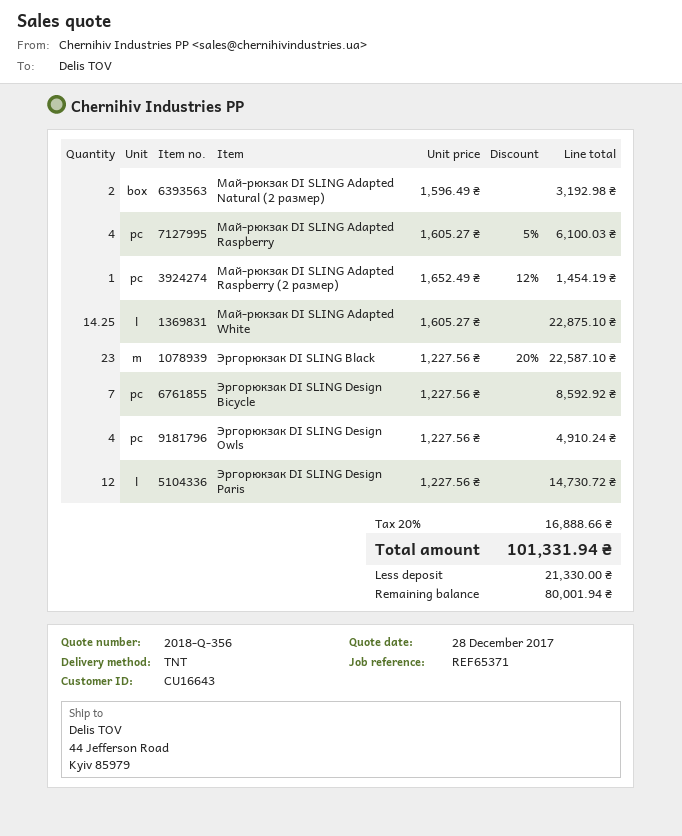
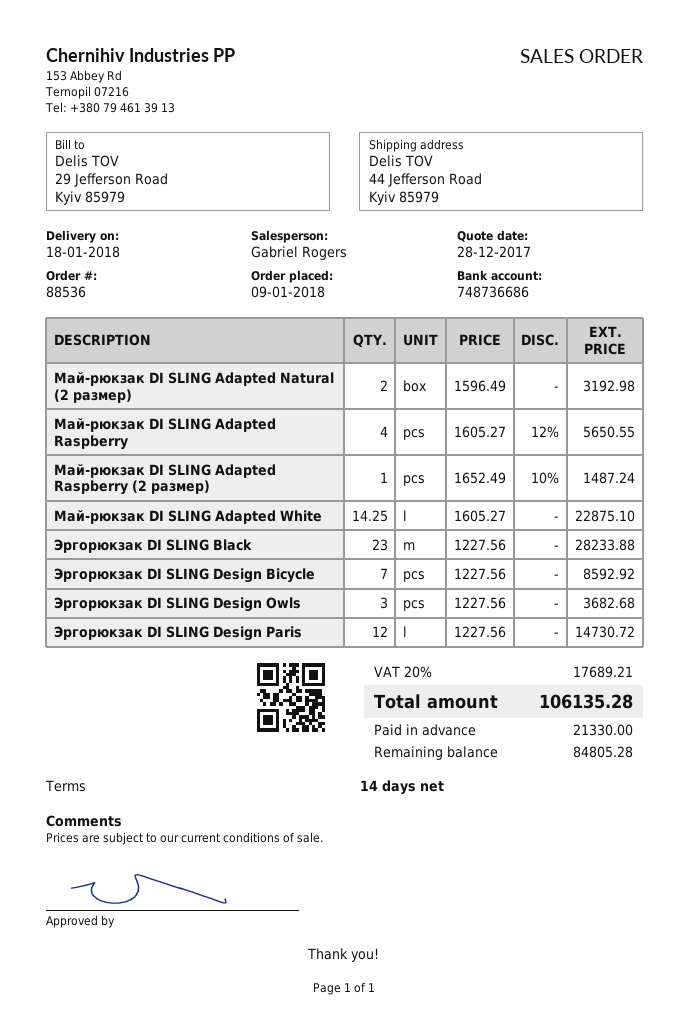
Май-рюкзак DI SLING Adapted Raspberry: 4 x 1605.27 - 5% = 6100.03 -> 4 x 1605.27 - 12% = 5650.55
Май-рюкзак DI SLING Adapted Raspberry (2 размер): 1 x 1652.49 - 12% = 1454.19 -> 1 x 1652.49 - 10% = 1487.24
Эргорюкзак DI SLING Black: 23 x 1227.56 - 20% = 22587.10 -> 23 x 1227.56 = 28233.88
Эргорюкзак DI SLING Design Owls: 4 x 1227.56 = 4910.24 -> 3 x 1227.56 = 3682.68
tax: 20% = 16888.66 -> 20% = 17689.21
total: 101331.94 -> 106135.28
balance: 80001.94 -> 84805.28

